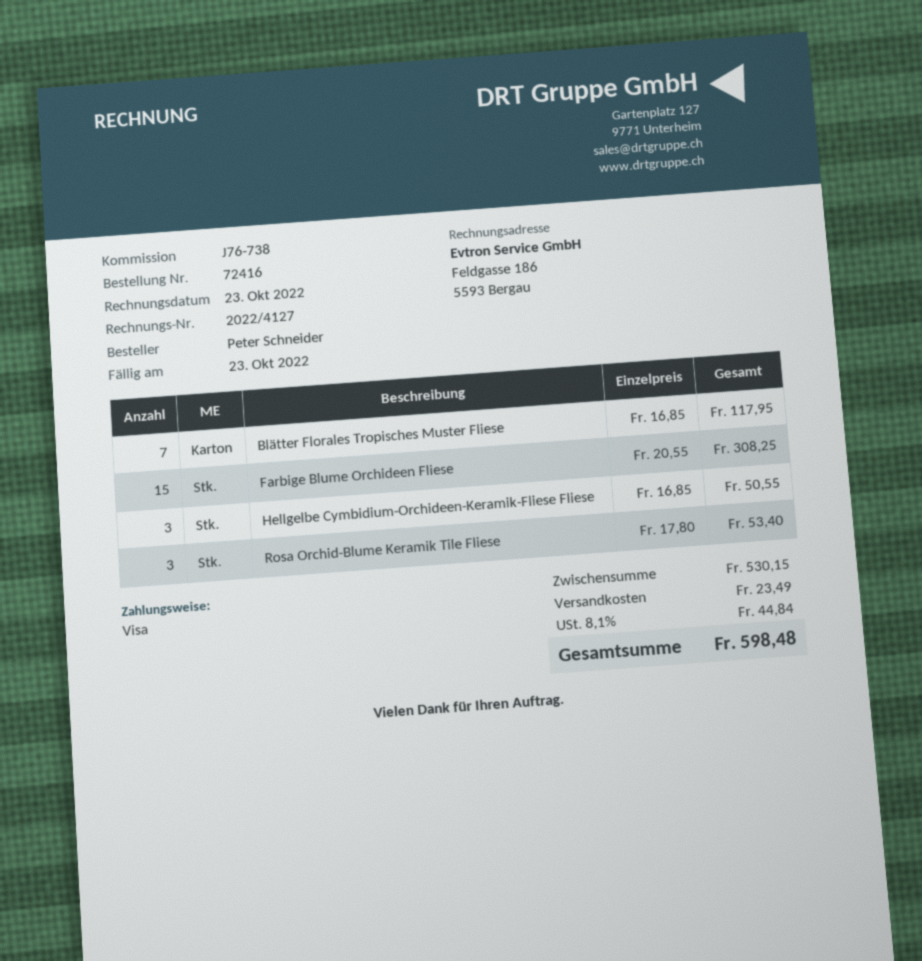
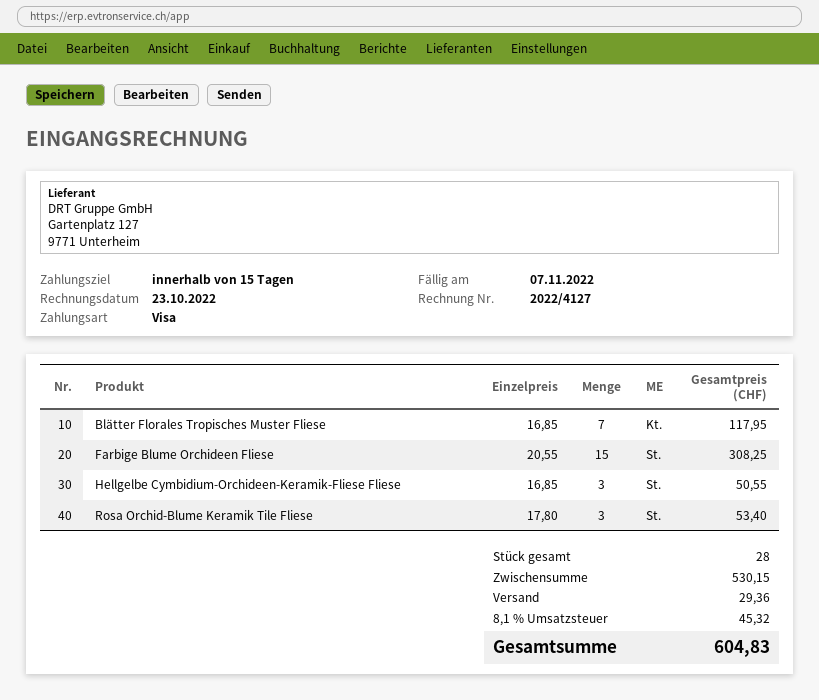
due date: 2022-10-23 -> 2022-11-07
shipping: 23.49 -> 29.36
tax: 8.1% = 44.84 -> 8.1% = 45.32
total: 598.48 -> 604.83

